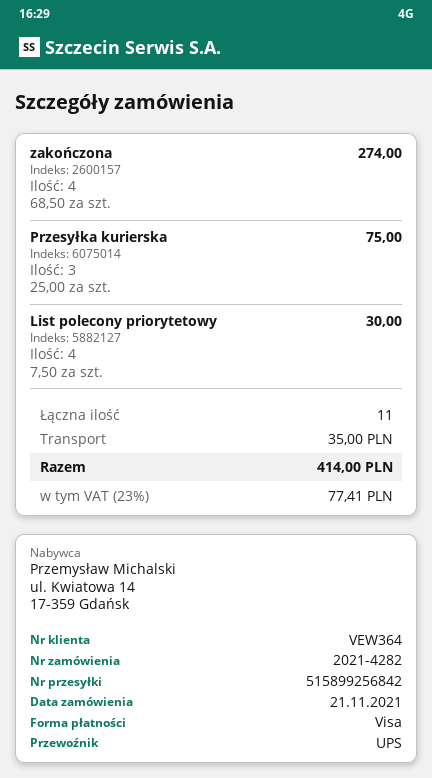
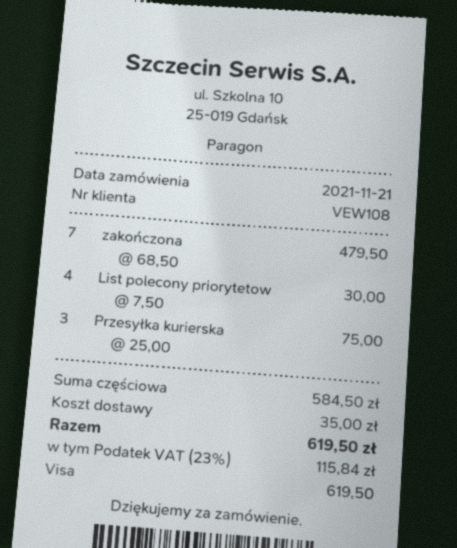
customer number: VEW364 -> VEW108
zakończona: 4 x 68.50 = 274.00 -> 7 x 68.50 = 479.50
tax: 23% = 77.41 -> 23% = 115.84
total: 414.00 -> 619.50

